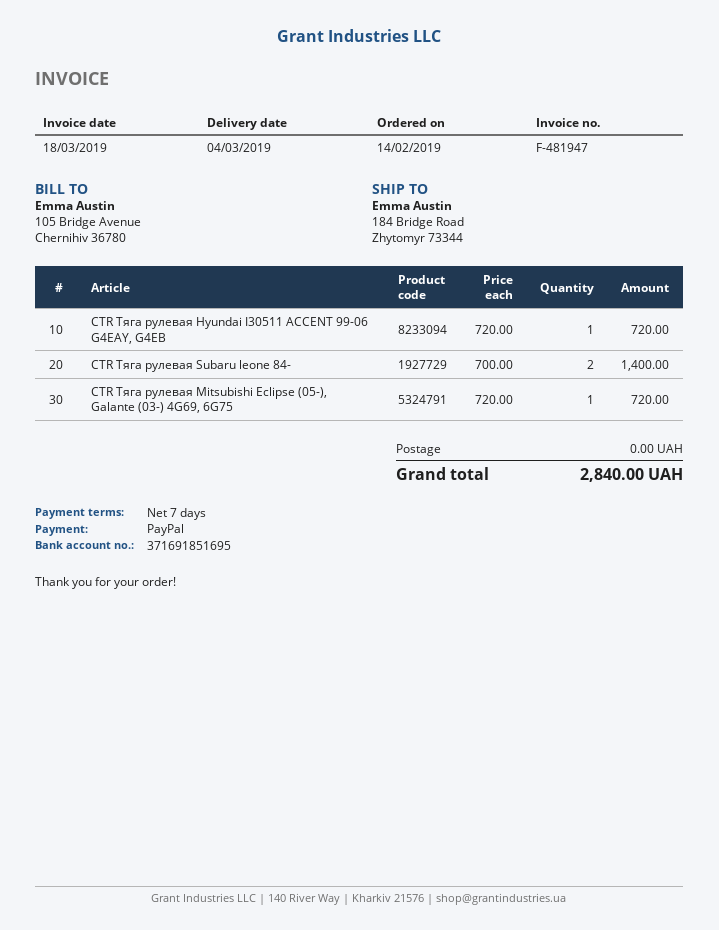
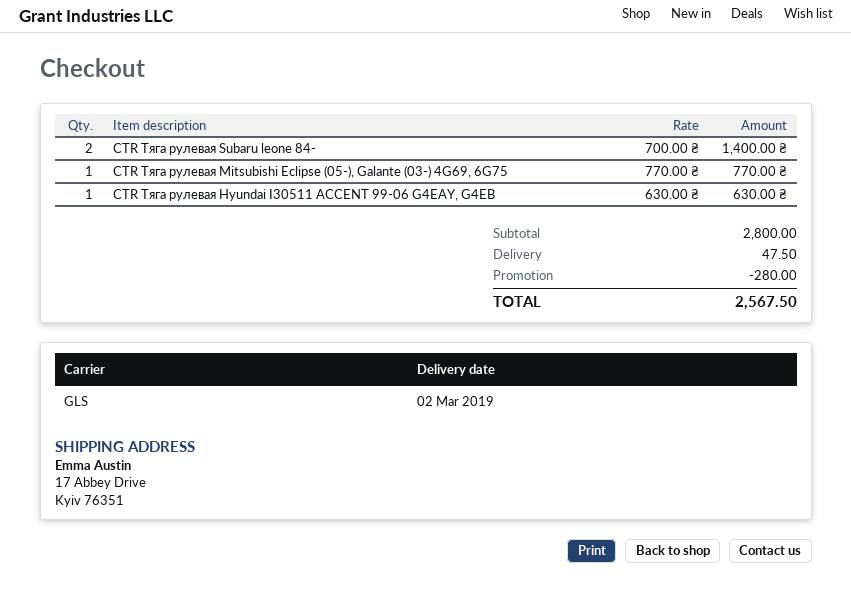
delivery date: 2019-03-04 -> 2019-03-02
ship to: 184 Bridge Road, Zhytomyr 73344 -> 17 Abbey Drive, Kyiv 76351
CTR Тяга рулевая Hyundai I30511 ACCENT 99-06 G4EAY, G4EB: 1 x 720.00 = 720.00 -> 1 x 630.00 = 630.00
CTR Тяга рулевая Mitsubishi Eclipse (05-), Galante (03-) 4G69, 6G75: 1 x 720.00 = 720.00 -> 1 x 770.00 = 770.00
discount: none -> 280.00
shipping: 0.00 -> 47.50
total: 2840.00 -> 2567.50

